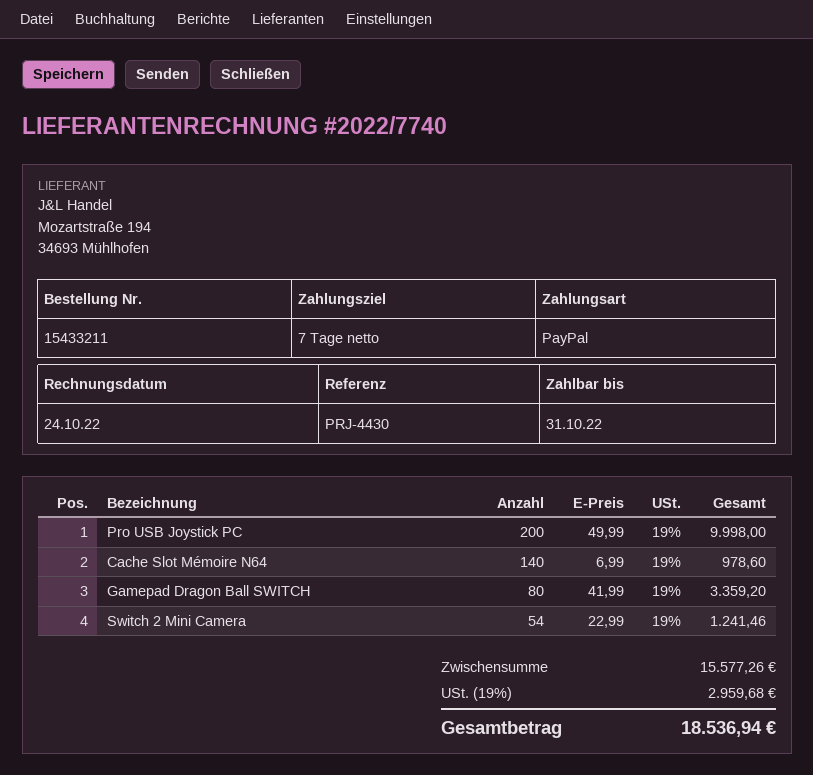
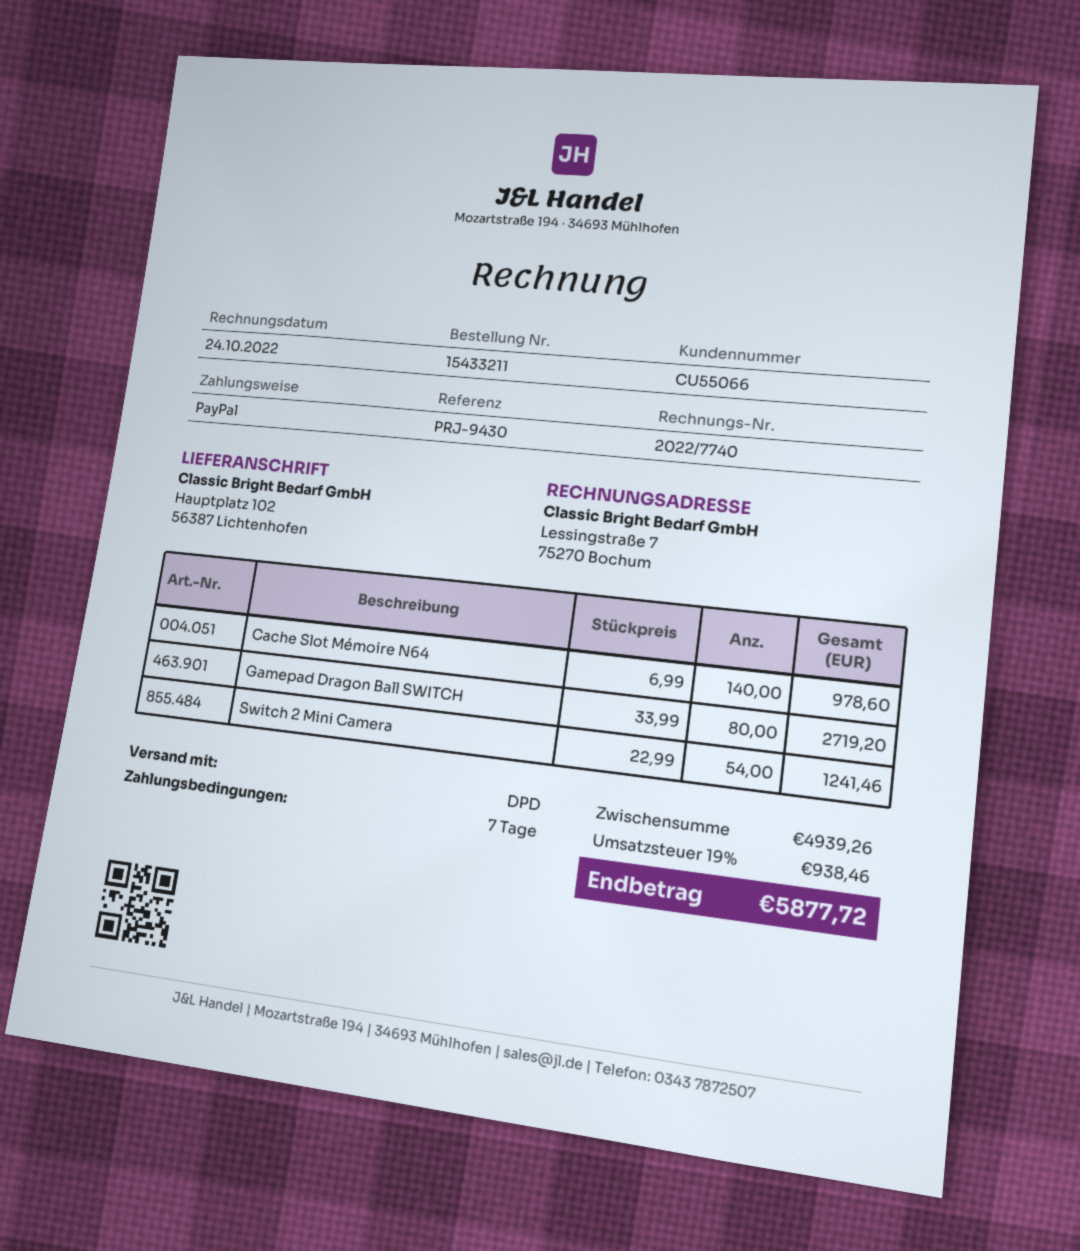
reference: PRJ-4430 -> PRJ-9430
Pro USB Joystick PC: 200 x 49.99 = 9998.00 -> none
Gamepad Dragon Ball SWITCH: 80 x 41.99 = 3359.20 -> 80 x 33.99 = 2719.20
subtotal: 15577.26 -> 4939.26
tax: 19% = 2959.68 -> 19% = 938.46
total: 18536.94 -> 5877.72

